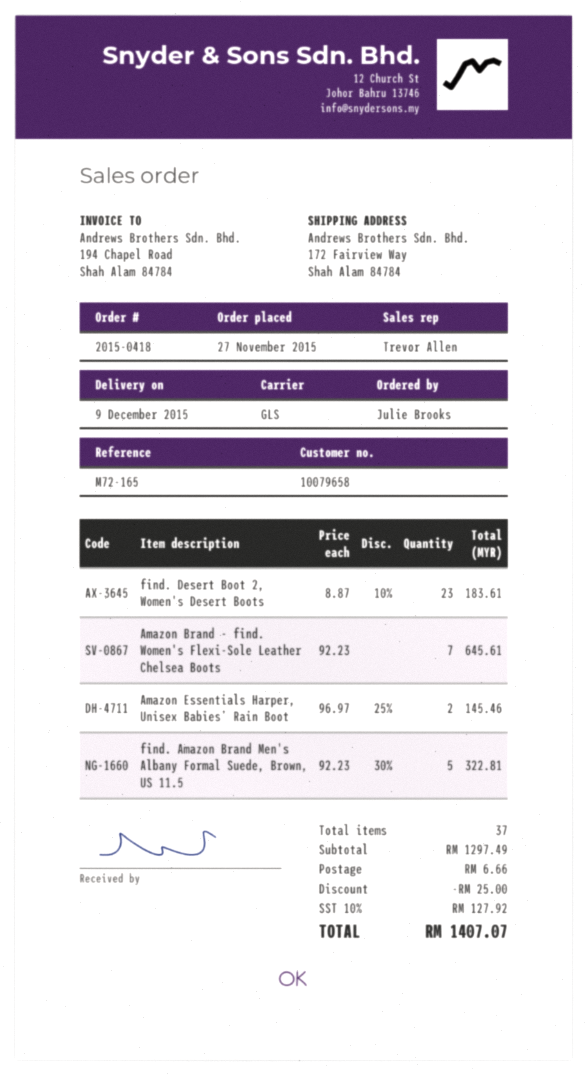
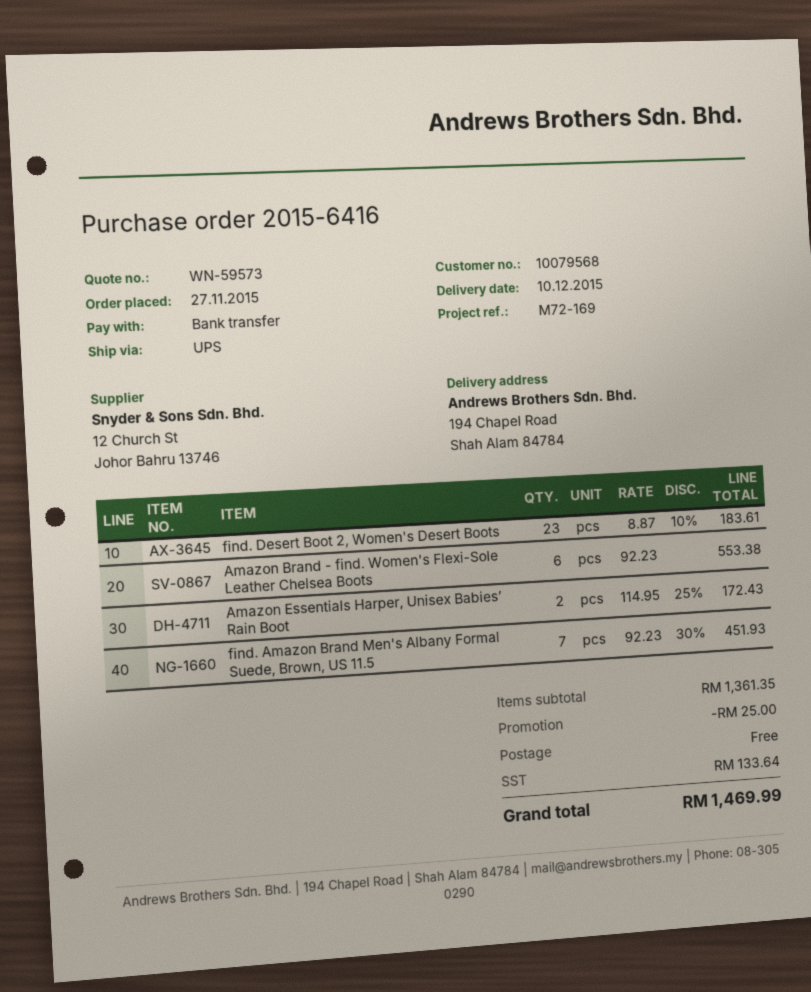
order number: 2015-0418 -> 2015-6416
delivery date: 2015-12-09 -> 2015-12-10
customer number: 10079658 -> 10079568
reference: M72-165 -> M72-169
shipping method: GLS -> UPS
ship to: 172 Fairview Way, Shah Alam 84784 -> 194 Chapel Road, Shah Alam 84784
Amazon Brand - find. Women's Flexi-Sole Leather Chelsea Boots: 7 x 92.23 = 645.61 -> 6 x 92.23 = 553.38
Amazon Essentials Harper, Unisex Babies’ Rain Boot: 2 x 96.97 - 25% = 145.46 -> 2 x 114.95 - 25% = 172.43
find. Amazon Brand Men's Albany Formal Suede, Brown, US 11.5: 5 x 92.23 - 30% = 322.81 -> 7 x 92.23 - 30% = 451.93
subtotal: 1297.49 -> 1361.35
shipping: 6.66 -> 0.00
tax: 127.92 -> 133.64
total: 1407.07 -> 1469.99

